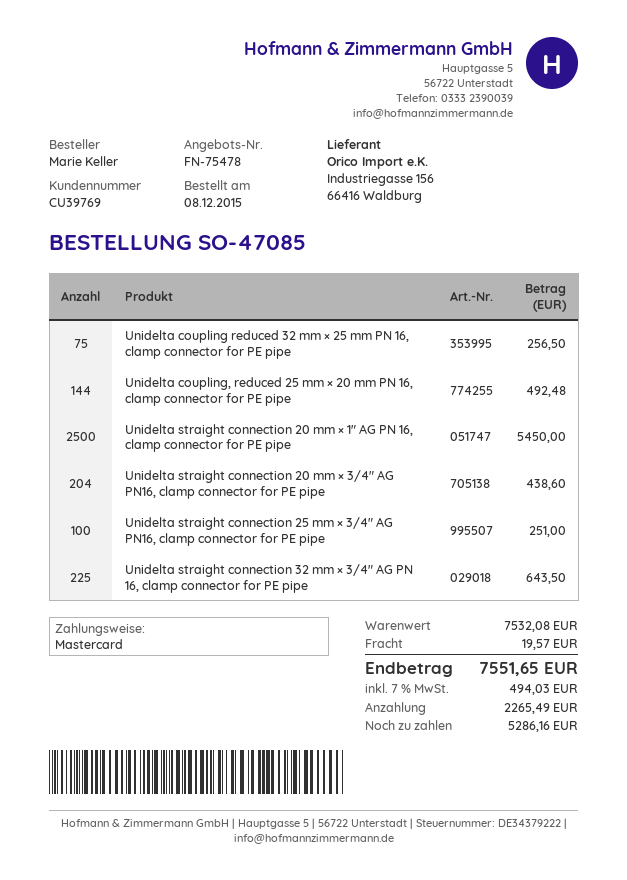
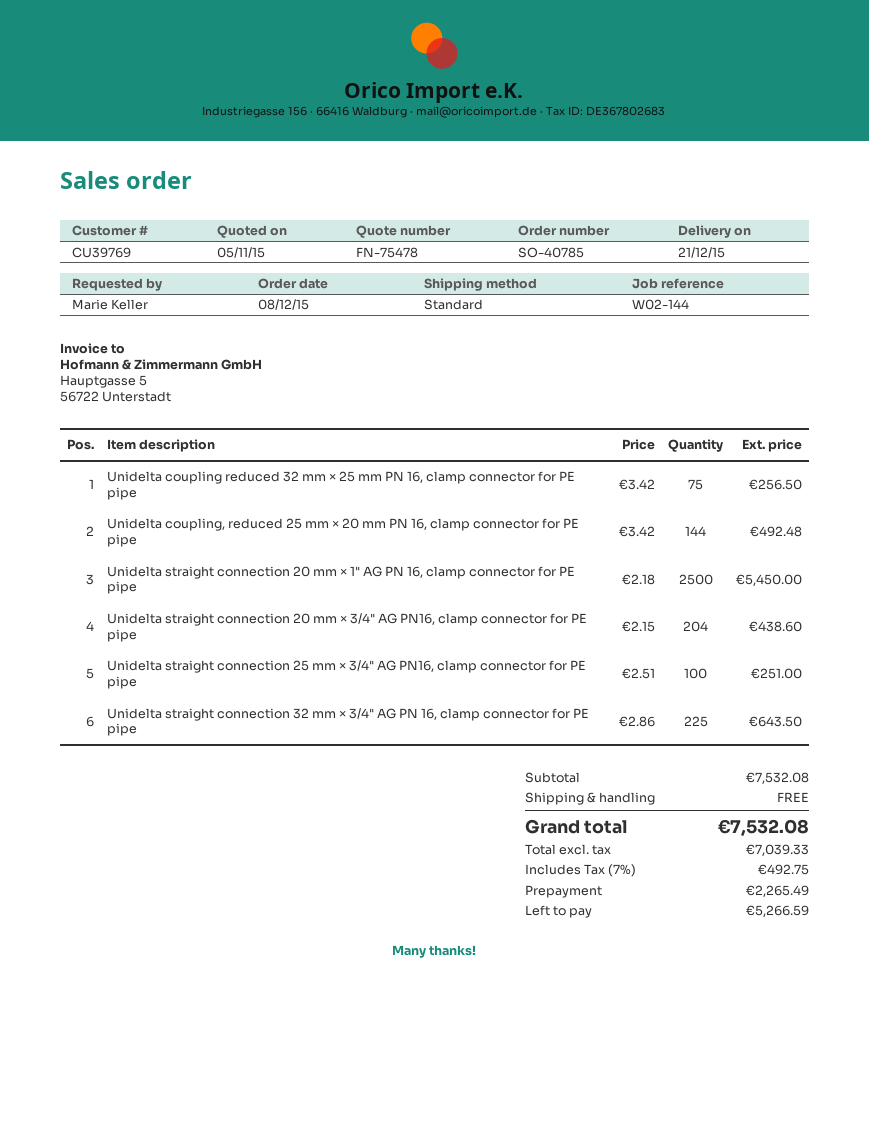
order number: SO-47085 -> SO-40785
shipping: 19.57 -> 0.00
tax: 7% = 494.03 -> 7% = 492.75
total: 7551.65 -> 7532.08
balance: 5286.16 -> 5266.59

